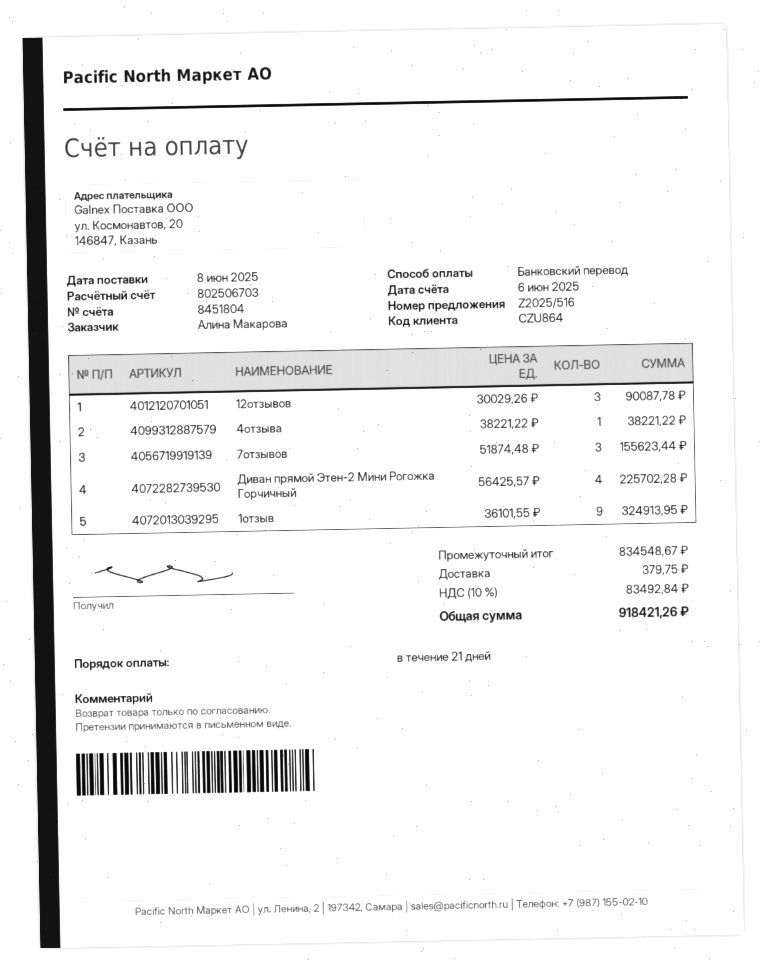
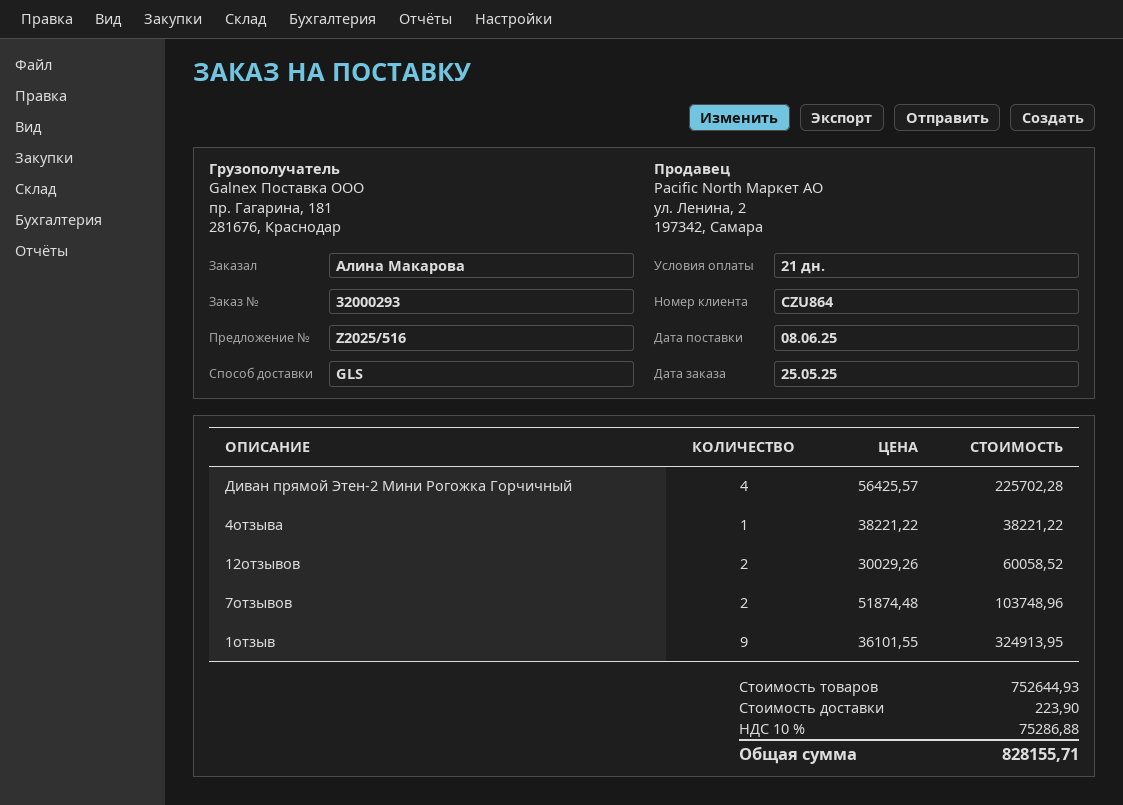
12отзывов: 3 x 30029.26 = 90087.78 -> 2 x 30029.26 = 60058.52
7отзывов: 3 x 51874.48 = 155623.44 -> 2 x 51874.48 = 103748.96
subtotal: 834548.67 -> 752644.93
shipping: 379.75 -> 223.90
tax: 10% = 83492.84 -> 10% = 75286.88
total: 918421.26 -> 828155.71

